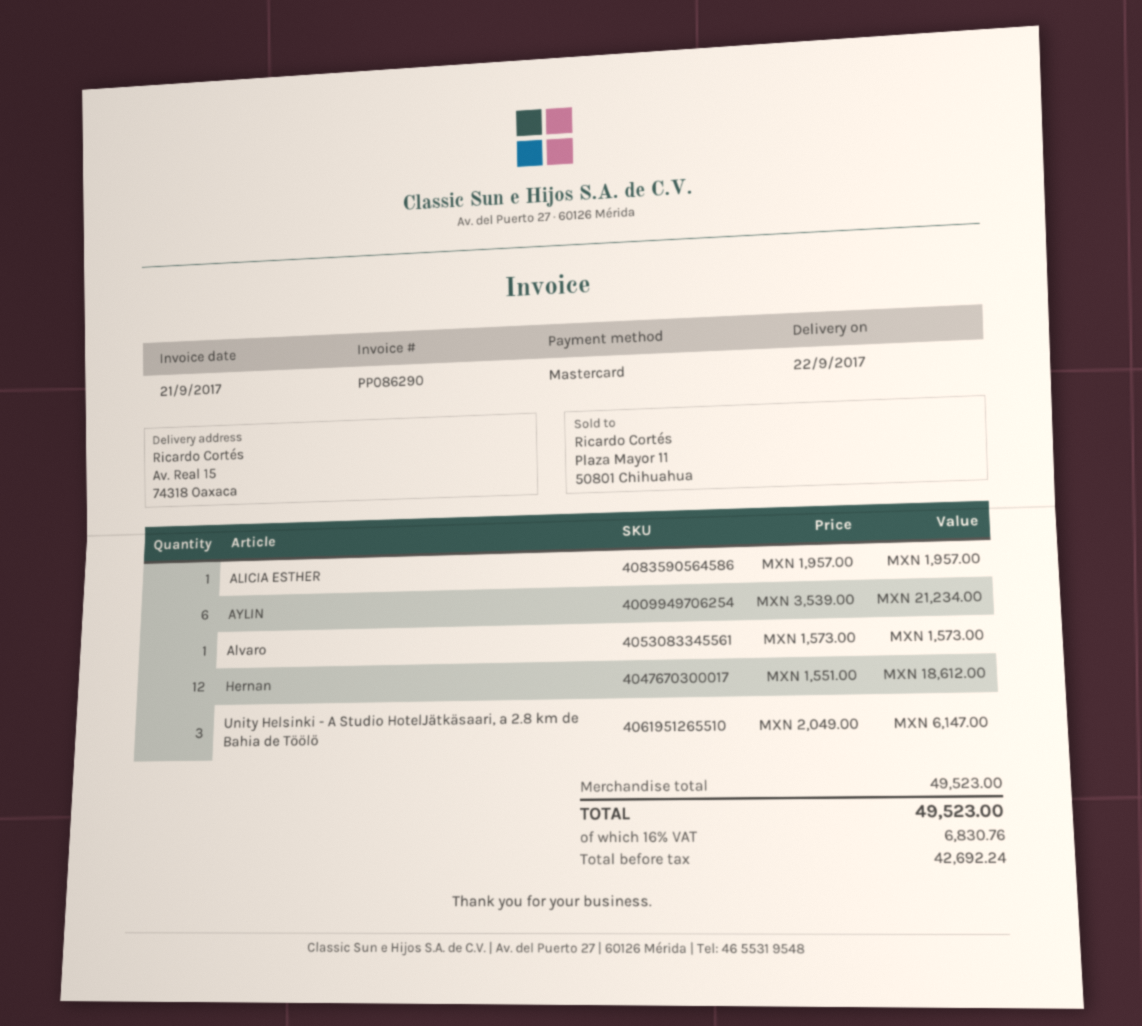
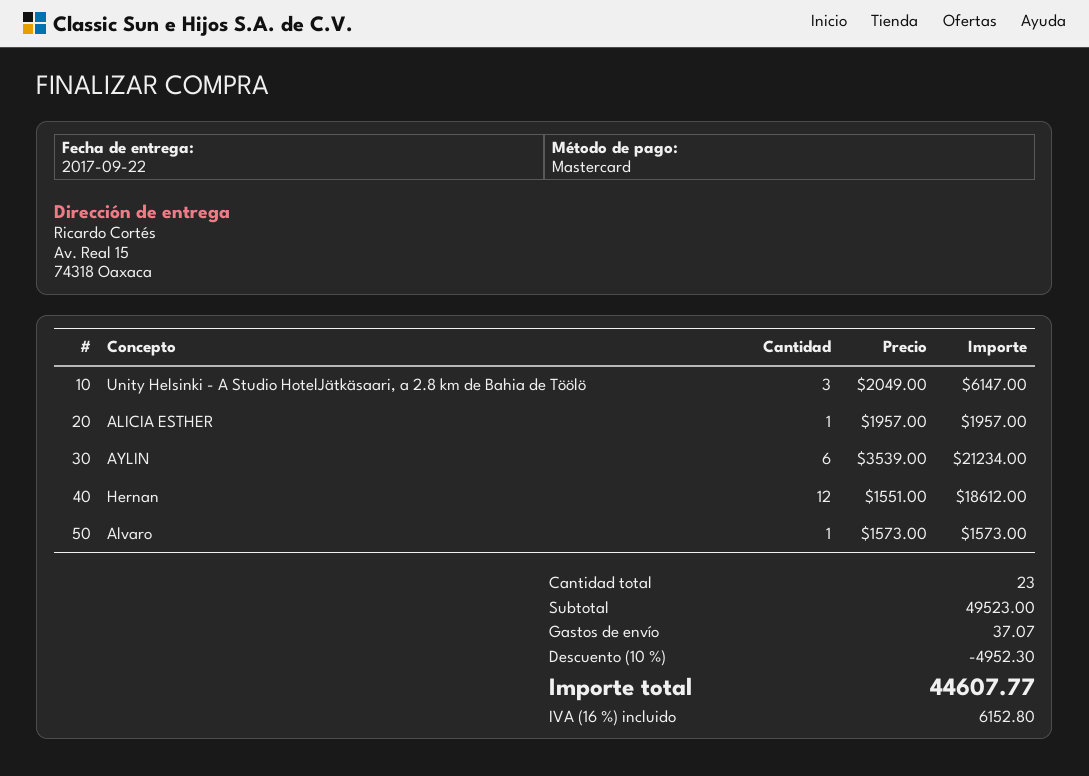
discount: none -> 10% = 4952.30
shipping: none -> 37.07
tax: 16% = 6830.76 -> 16% = 6152.80
total: 49523.00 -> 44607.77

